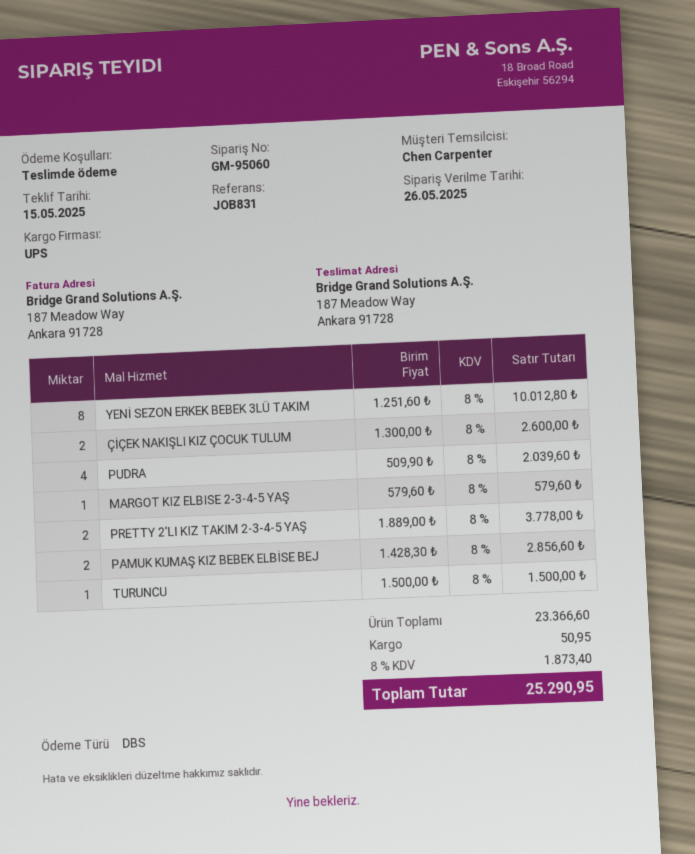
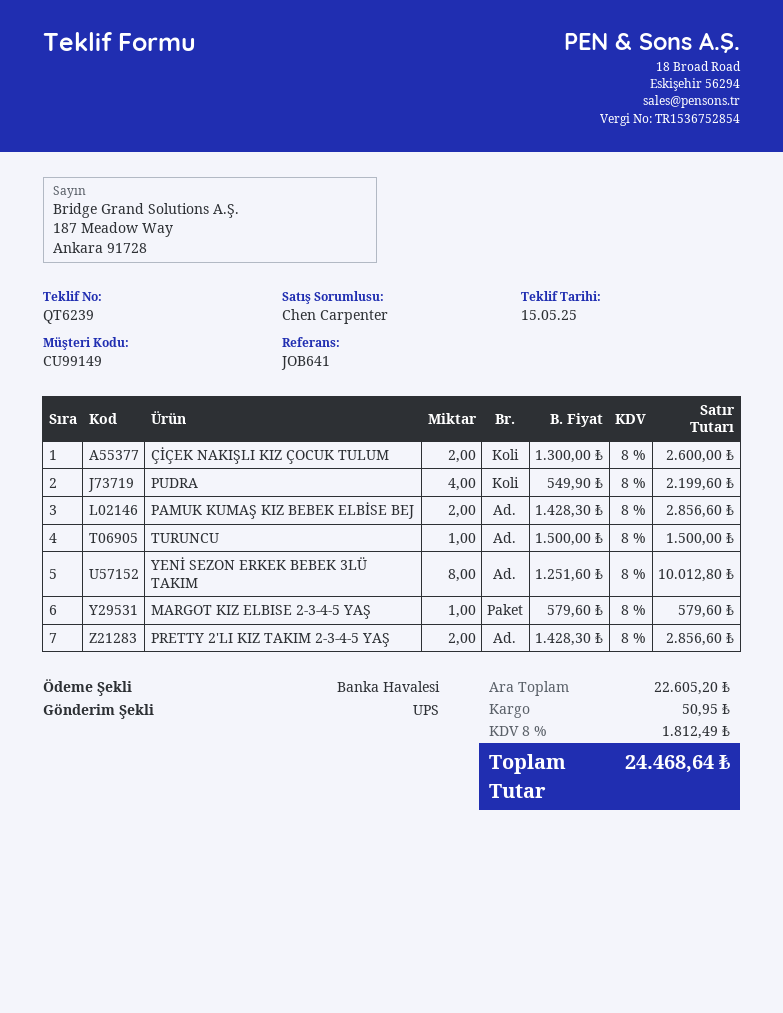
reference: JOB831 -> JOB641
payment method: direct debit -> bank transfer
PUDRA: 4 x 509.90 = 2039.60 -> 4 x 549.90 = 2199.60
PRETTY 2'LI KIZ TAKIM 2-3-4-5 YAŞ: 2 x 1889.00 = 3778.00 -> 2 x 1428.30 = 2856.60
subtotal: 23366.60 -> 22605.20
tax: 8% = 1873.40 -> 8% = 1812.49
total: 25290.95 -> 24468.64

